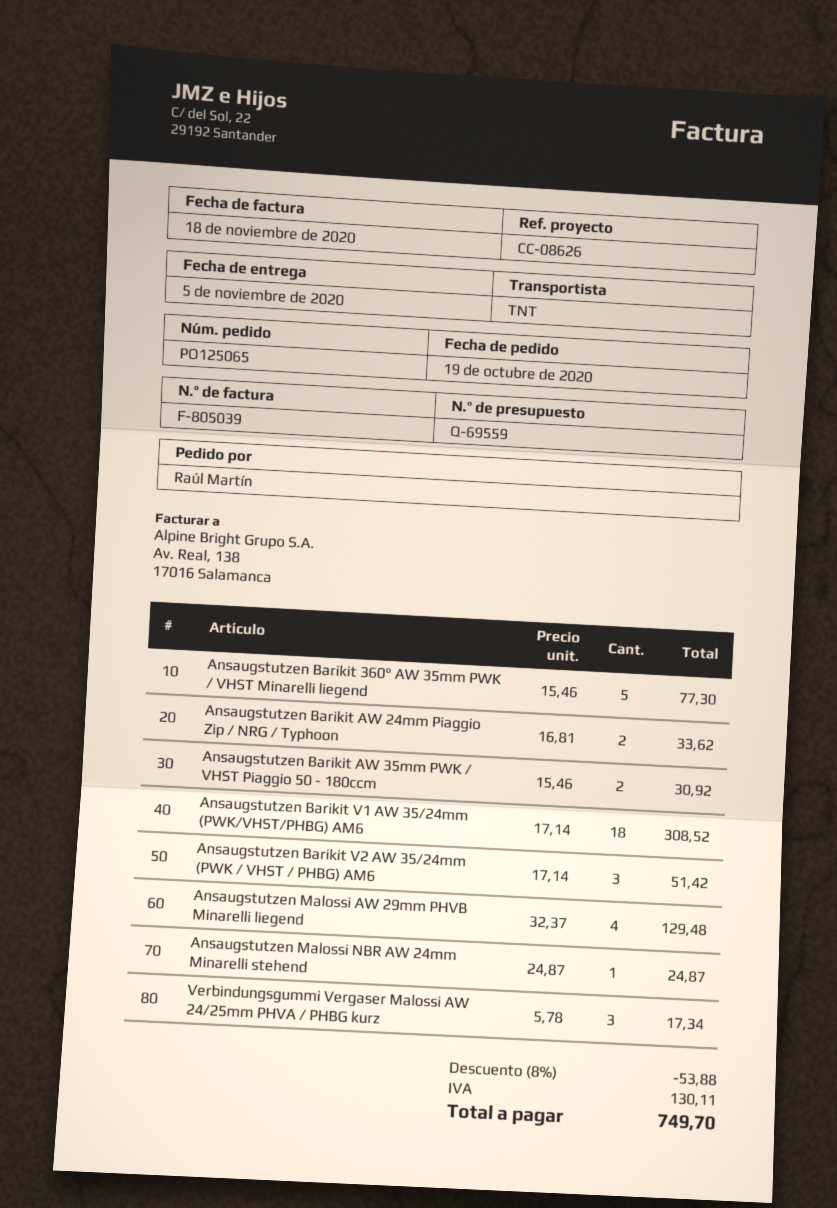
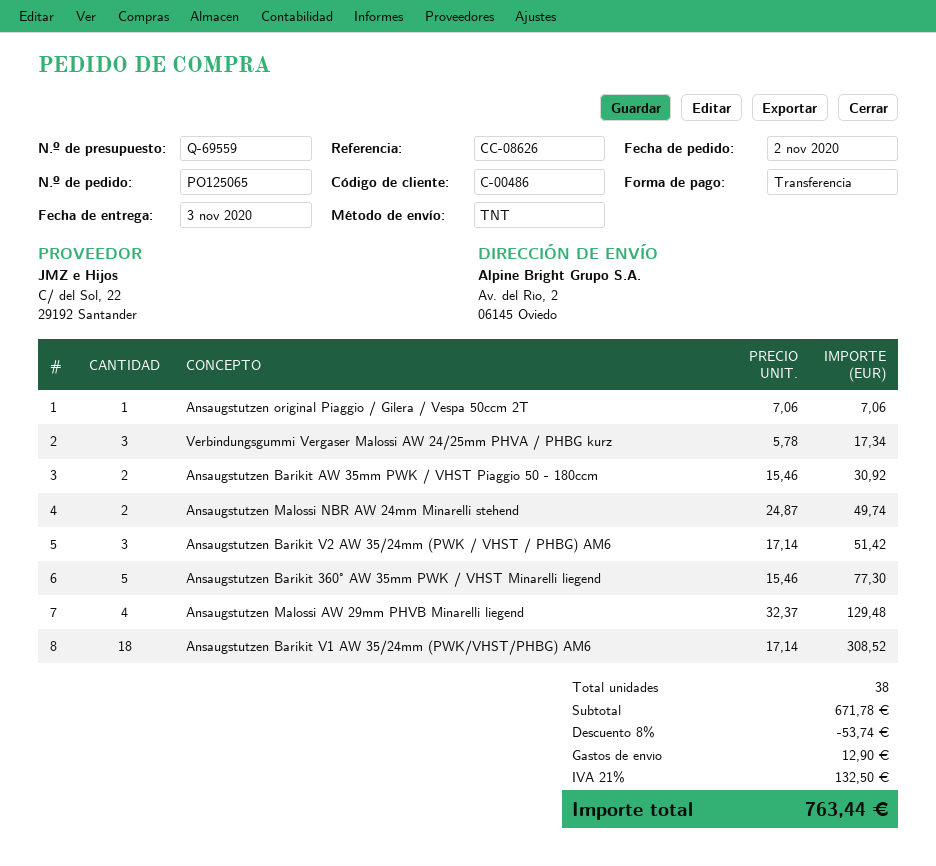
order date: 2020-10-19 -> 2020-11-02
delivery date: 2020-11-05 -> 2020-11-03
Ansaugstutzen Barikit AW 24mm Piaggio Zip / NRG / Typhoon: 2 x 16.81 = 33.62 -> none
Ansaugstutzen Malossi NBR AW 24mm Minarelli stehend: 1 x 24.87 = 24.87 -> 2 x 24.87 = 49.74
Ansaugstutzen original Piaggio / Gilera / Vespa 50ccm 2T: none -> 1 x 7.06 = 7.06
discount: 8% = 53.88 -> 8% = 53.74
shipping: none -> 12.90
tax: 130.11 -> 132.50
total: 749.70 -> 763.44

